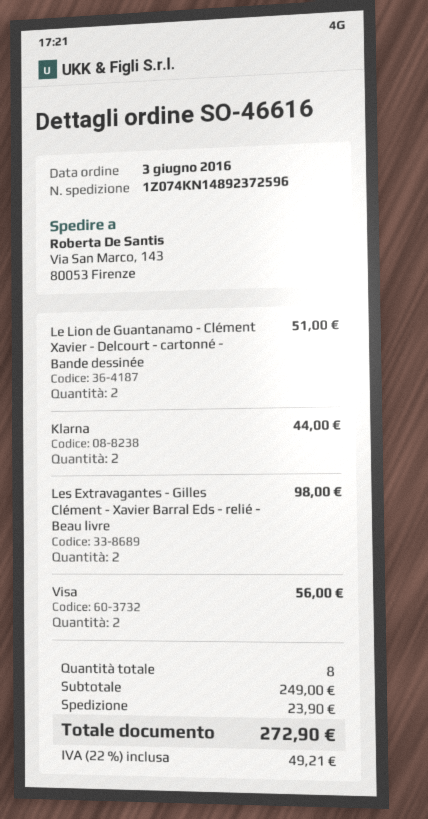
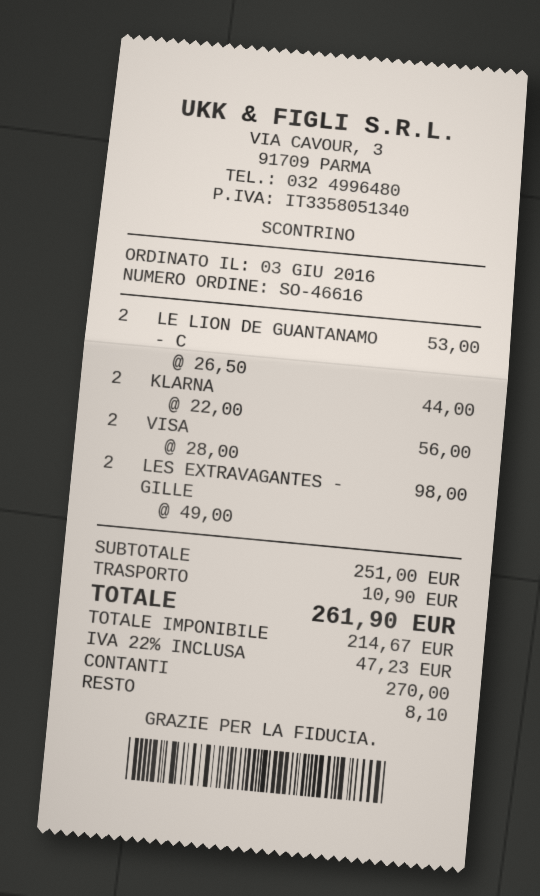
Le Lion de Guantanamo - Clément Xavier - Delcourt - cartonné - Bande dessinée: 2 for 51.00 -> 2 for 53.00
subtotal: 249.00 -> 251.00
shipping: 23.90 -> 10.90
tax: 22% = 49.21 -> 22% = 47.23
total: 272.90 -> 261.90

